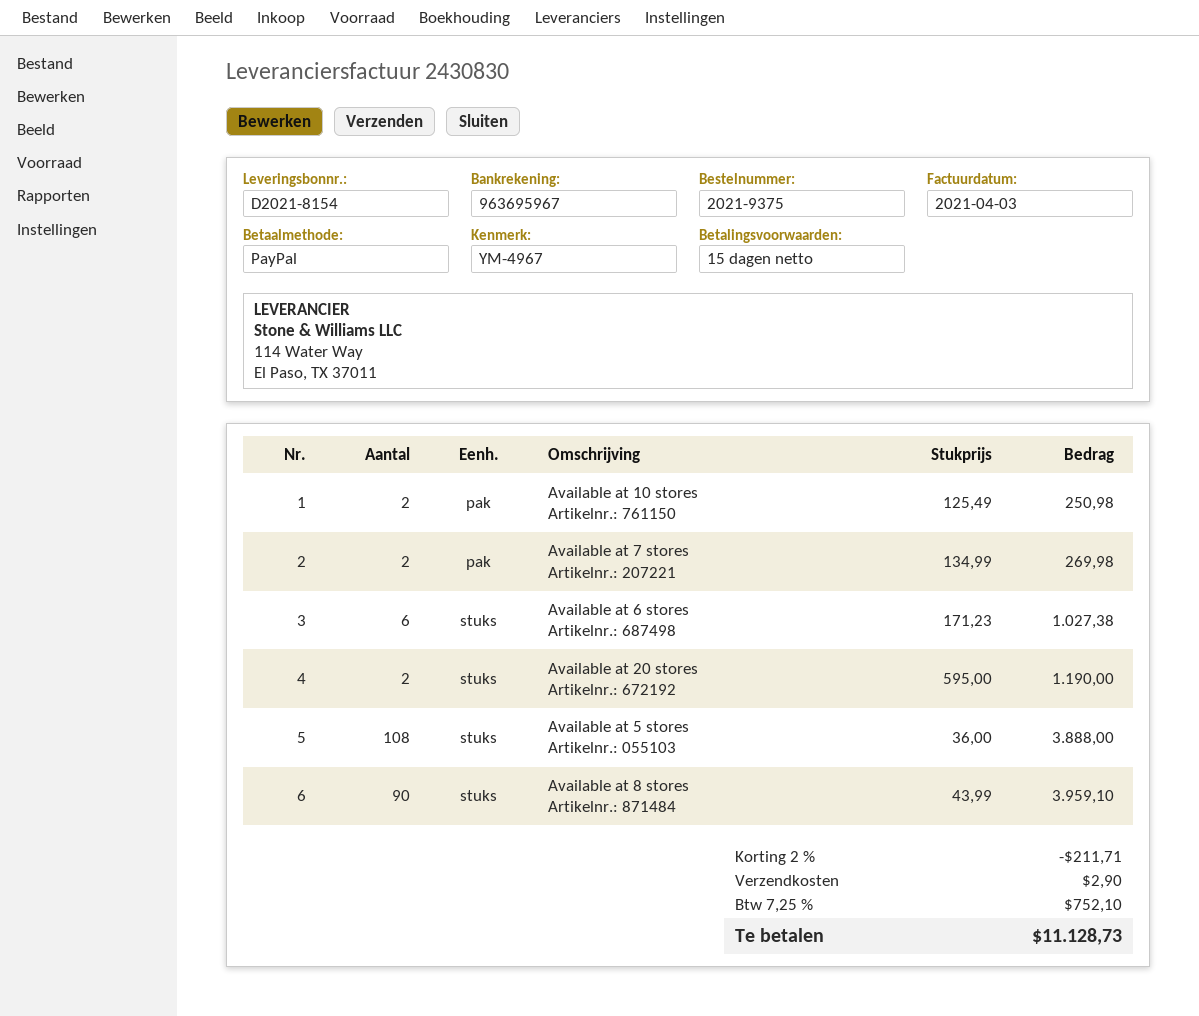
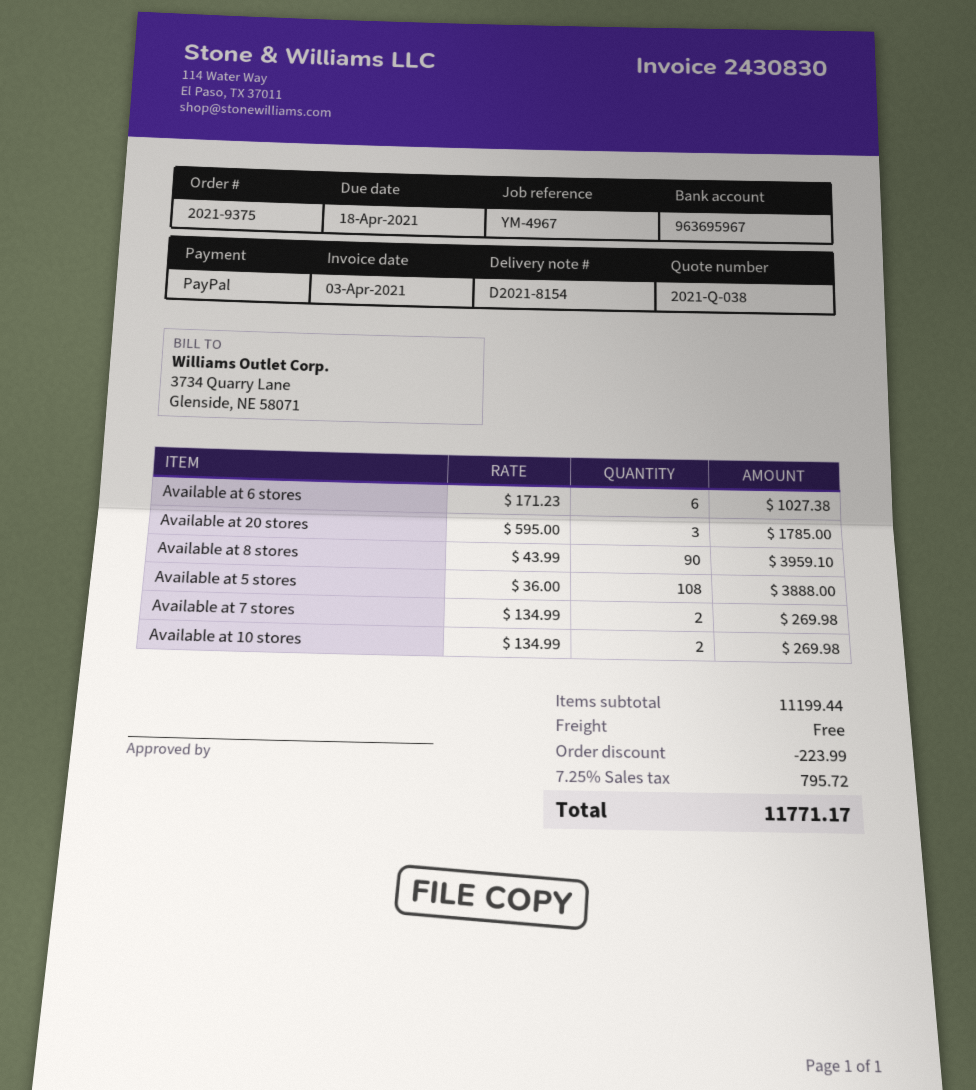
Available at 10 stores: 2 x 125.49 = 250.98 -> 2 x 134.99 = 269.98
Available at 20 stores: 2 x 595.00 = 1190.00 -> 3 x 595.00 = 1785.00
discount: 211.71 -> 223.99
shipping: 2.90 -> 0.00
tax: 7.25% = 752.10 -> 7.25% = 795.72
total: 11128.73 -> 11771.17

